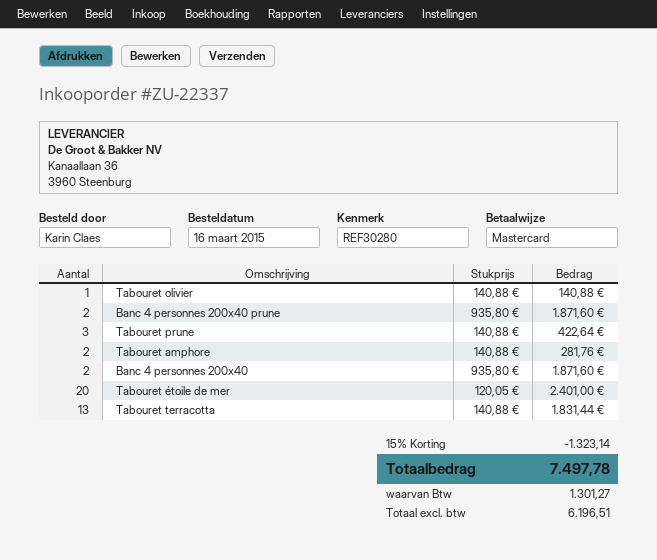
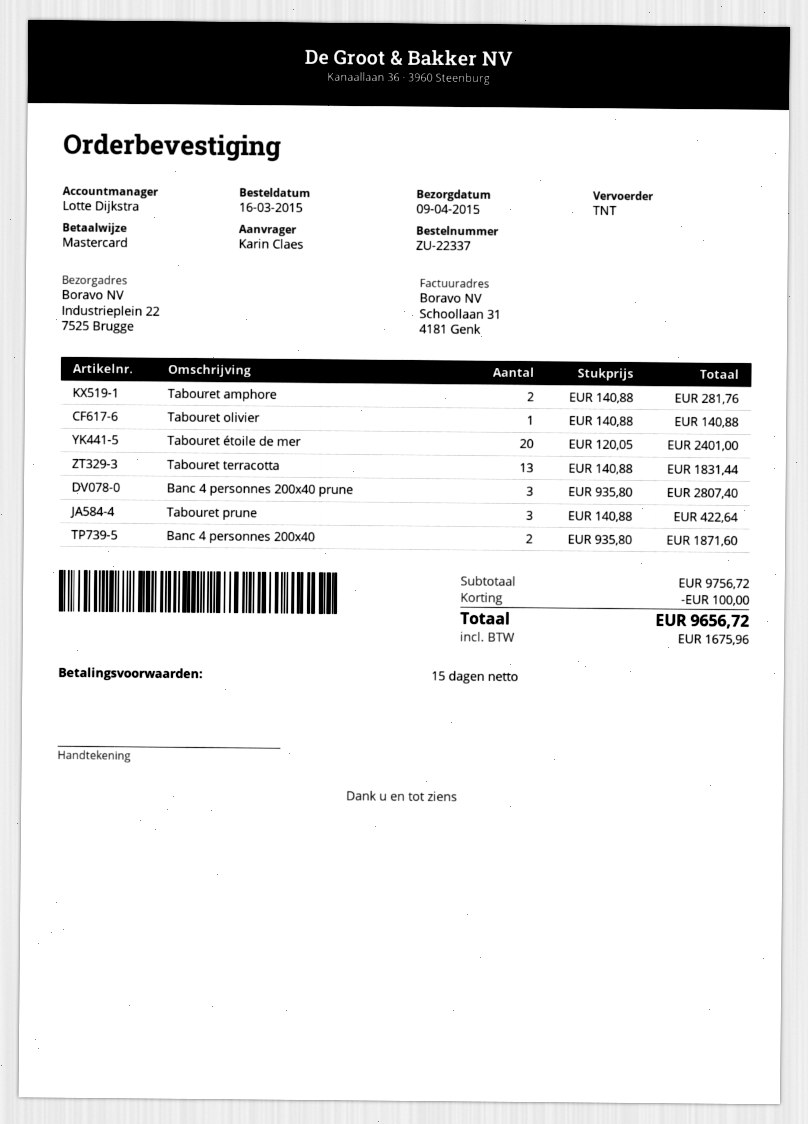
Banc 4 personnes 200x40 prune: 2 x 935.80 = 1871.60 -> 3 x 935.80 = 2807.40
discount: 1323.14 -> 100.00
tax: 1301.27 -> 1675.96
total: 7497.78 -> 9656.72

